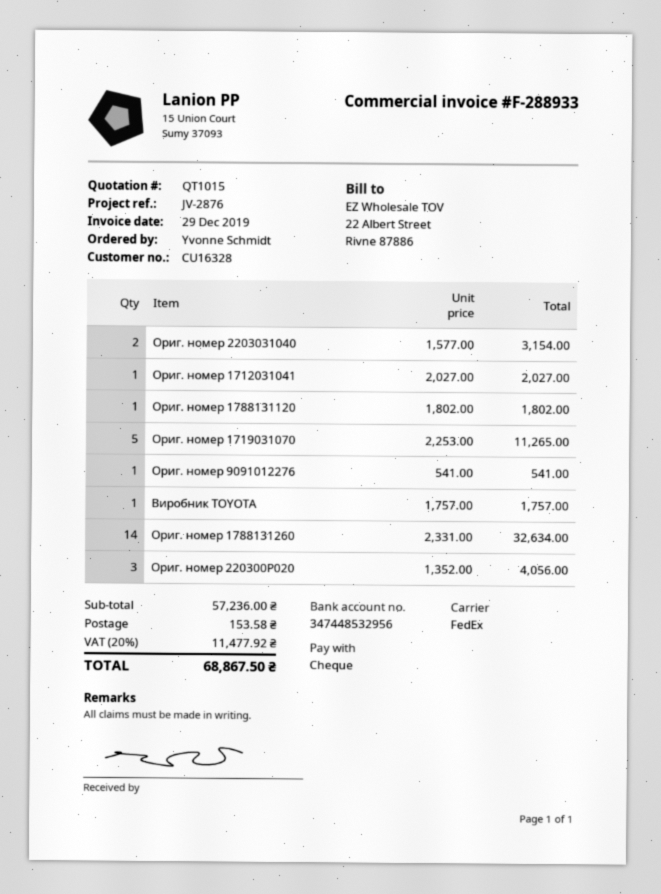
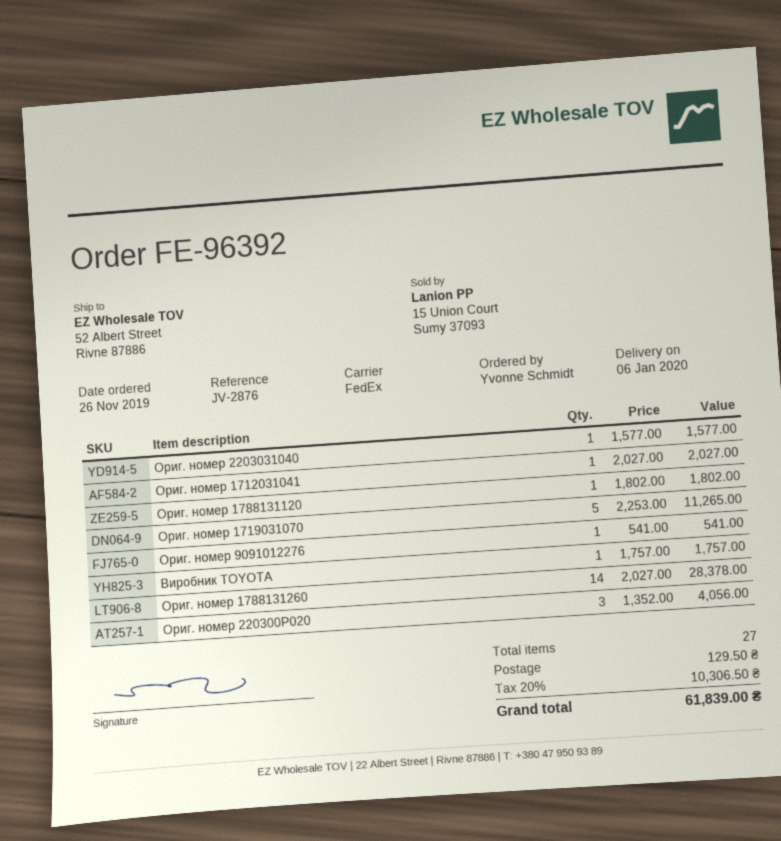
Ориг. номер 2203031040: 2 x 1577.00 = 3154.00 -> 1 x 1577.00 = 1577.00
Ориг. номер 1788131260: 14 x 2331.00 = 32634.00 -> 14 x 2027.00 = 28378.00
shipping: 153.58 -> 129.50
tax: 20% = 11477.92 -> 20% = 10306.50
total: 68867.50 -> 61839.00

